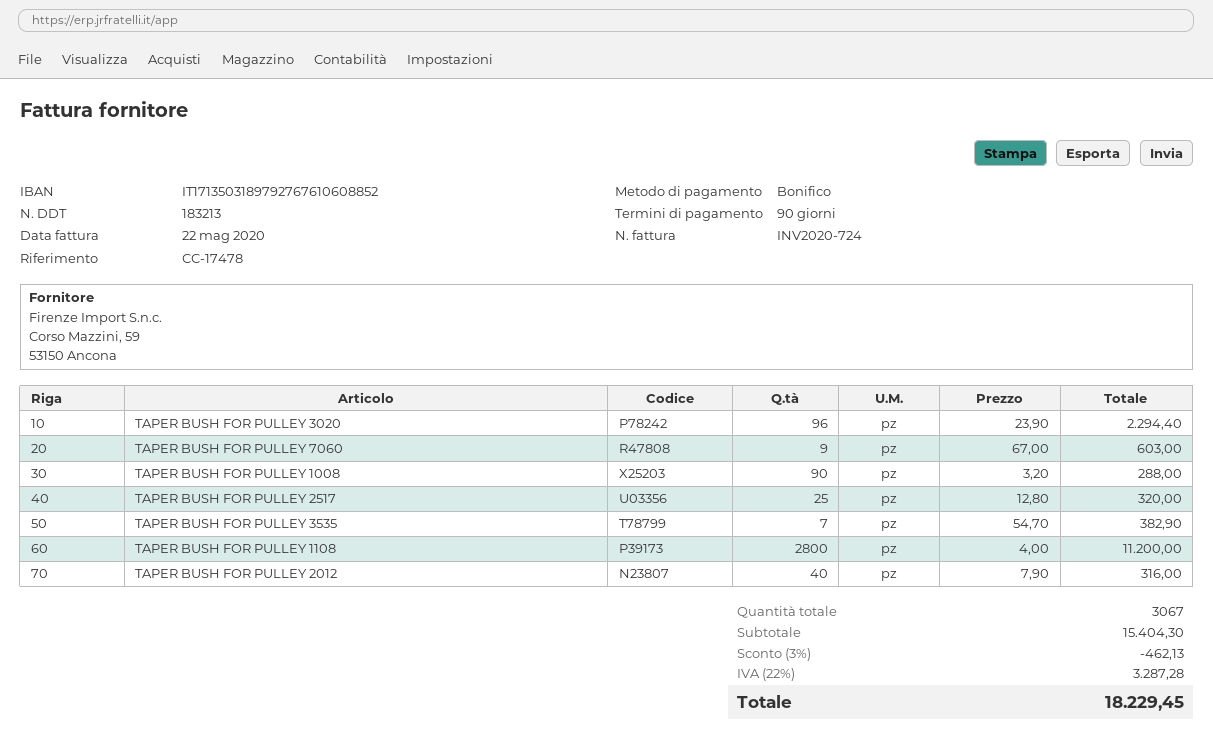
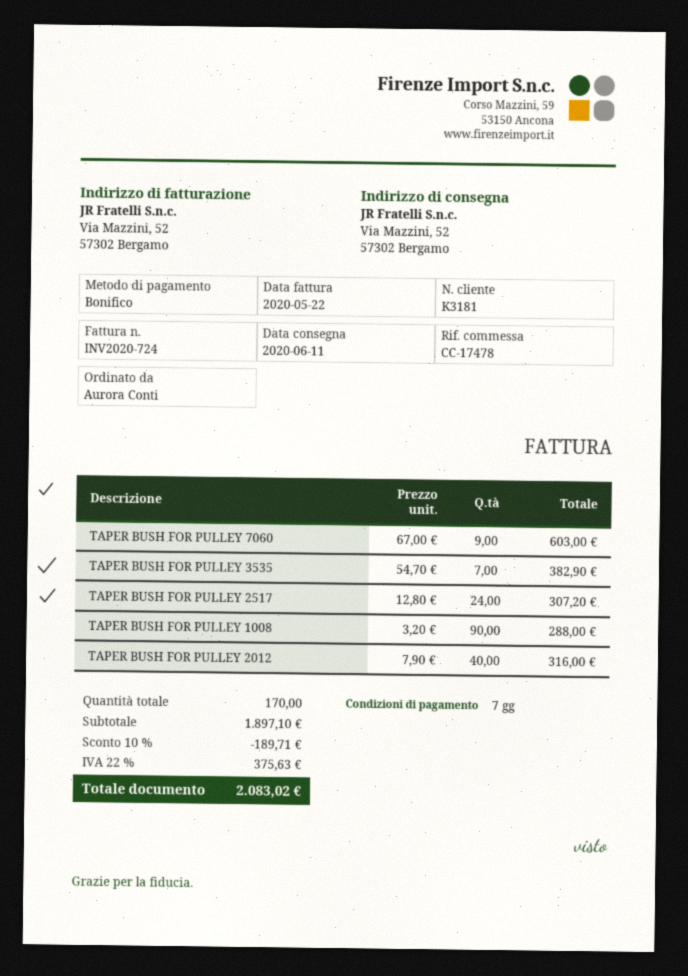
payment terms: 90 days -> 7 days
TAPER BUSH FOR PULLEY 3020: 96 x 23.90 = 2294.40 -> none
TAPER BUSH FOR PULLEY 2517: 25 x 12.80 = 320.00 -> 24 x 12.80 = 307.20
TAPER BUSH FOR PULLEY 1108: 2800 x 4.00 = 11200.00 -> none
total quantity: 3067 -> 170
subtotal: 15404.30 -> 1897.10
discount: 3% = 462.13 -> 10% = 189.71
tax: 22% = 3287.28 -> 22% = 375.63
total: 18229.45 -> 2083.02

